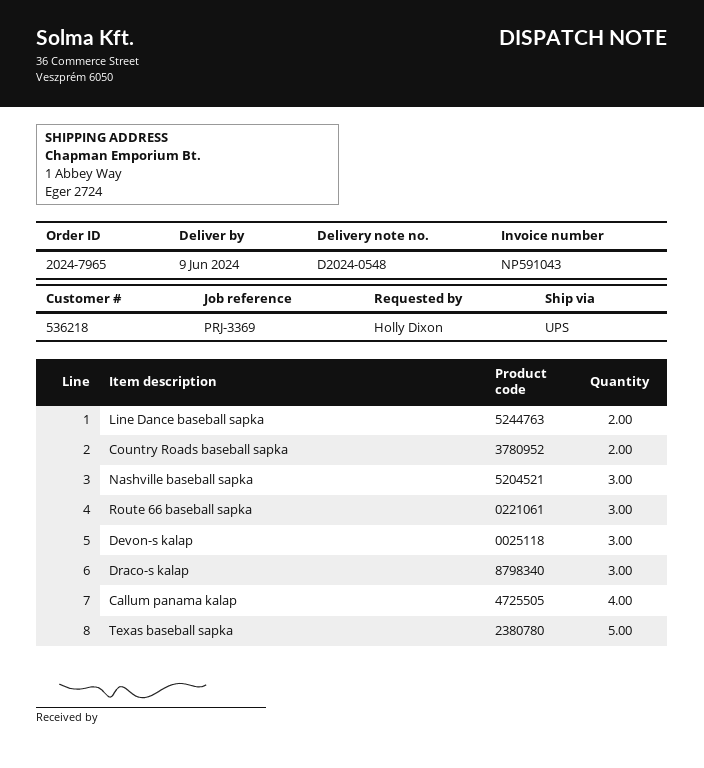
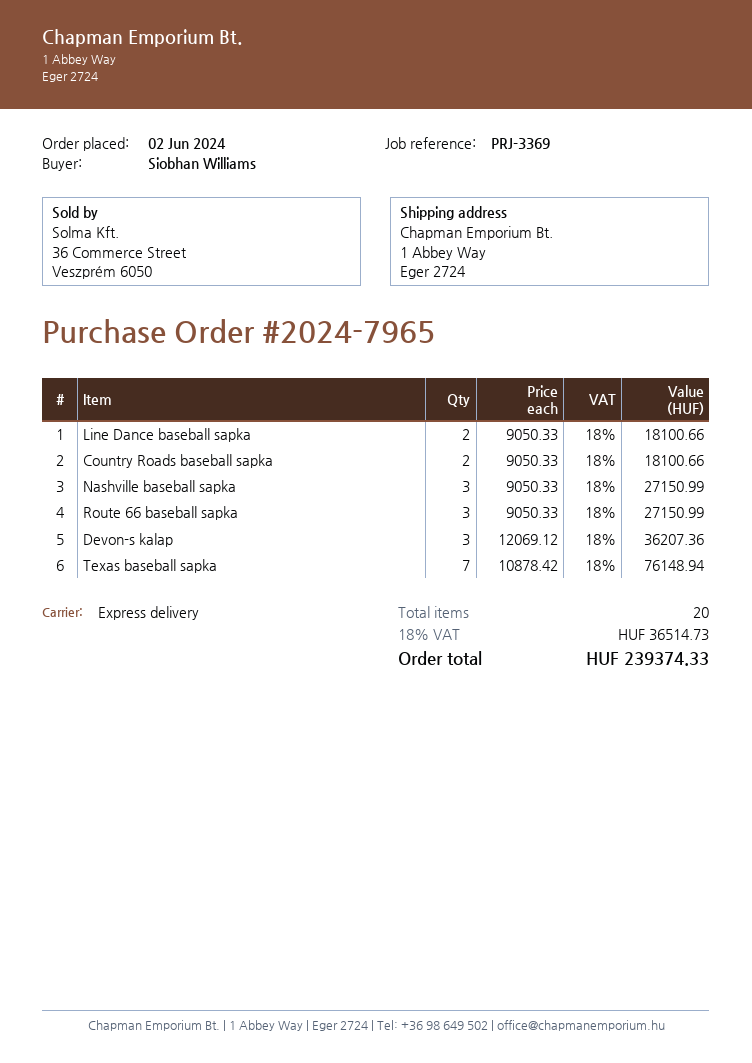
ordered by: Holly Dixon -> Siobhan Williams
shipping method: UPS -> express
Draco-s kalap: 3 -> none
Callum panama kalap: 4 -> none
Texas baseball sapka: 5 -> 7

